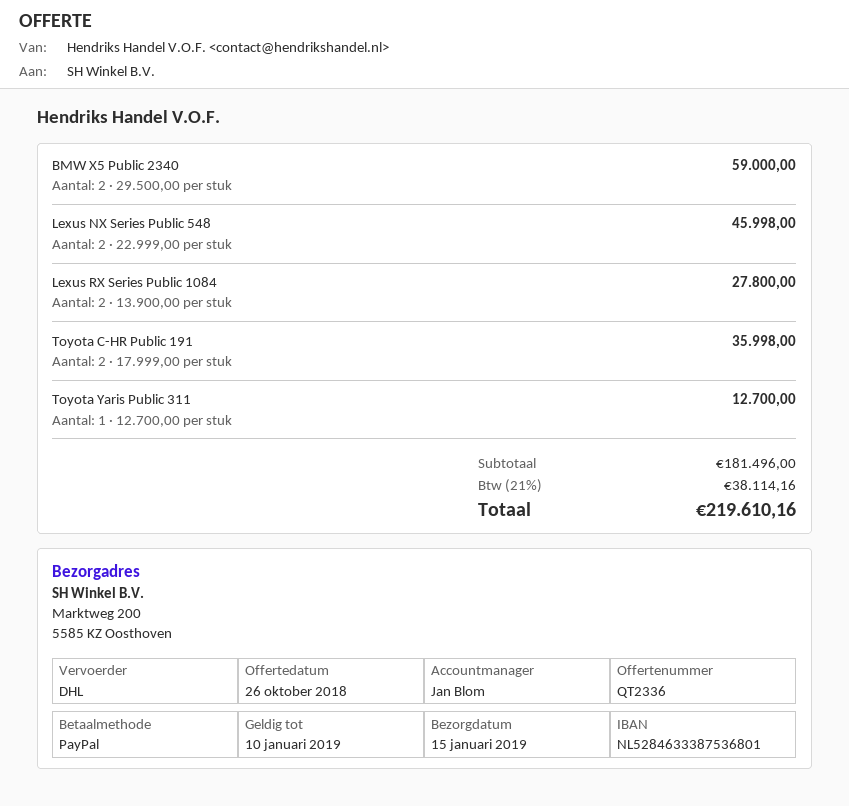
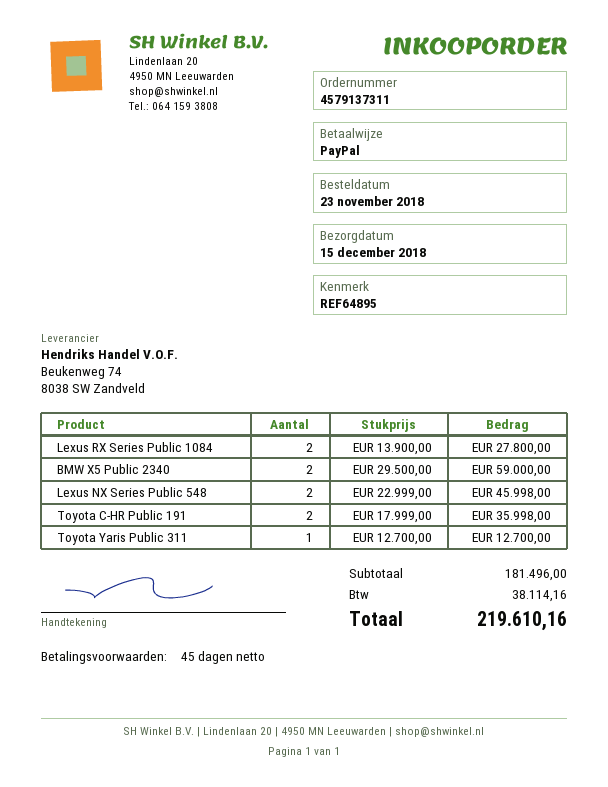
delivery date: 2019-01-15 -> 2018-12-15

